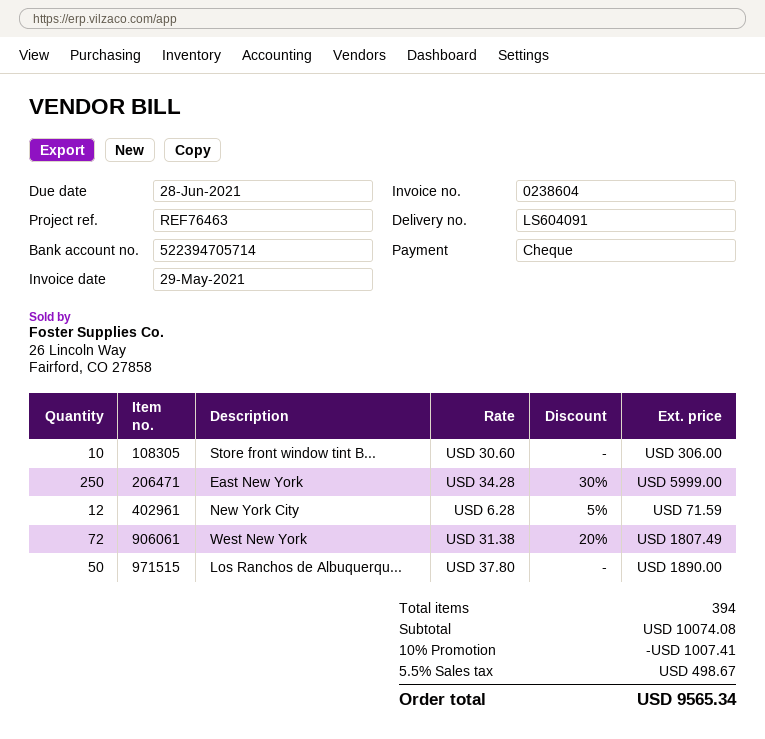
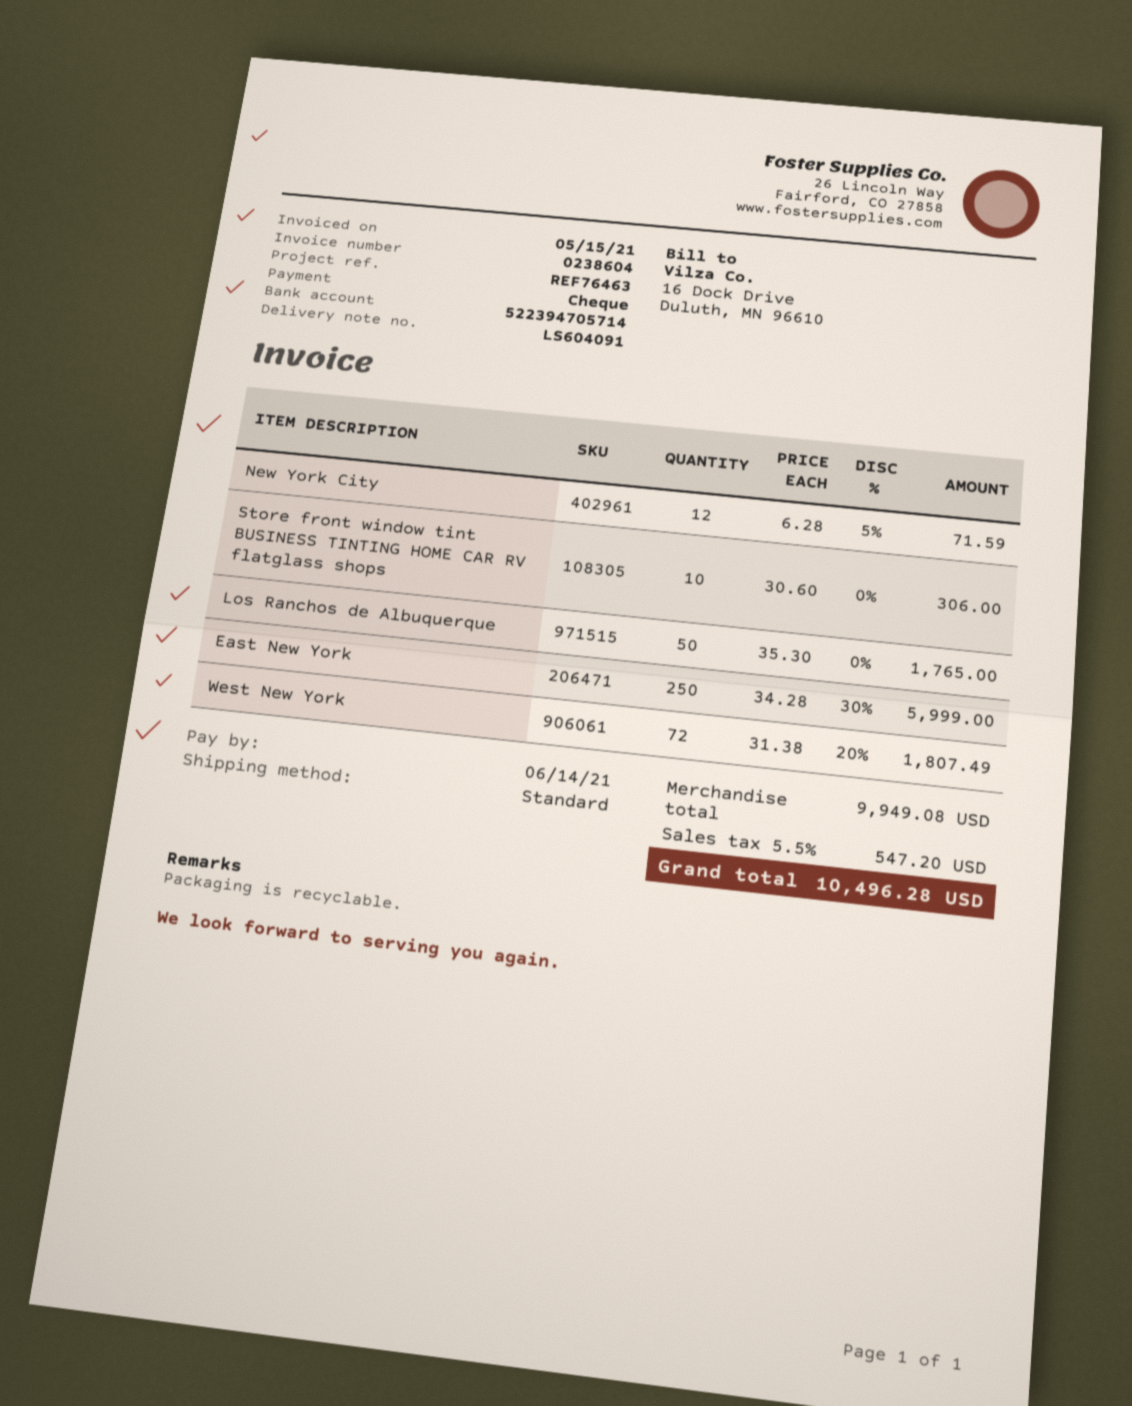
invoice date: 2021-05-29 -> 2021-05-15
due date: 2021-06-28 -> 2021-06-14
Los Ranchos de Albuquerqu...: 50 x 37.80 = 1890.00 -> 50 x 35.30 = 1765.00
subtotal: 10074.08 -> 9949.08
discount: 10% = 1007.41 -> none
tax: 5.5% = 498.67 -> 5.5% = 547.20
total: 9565.34 -> 10496.28

